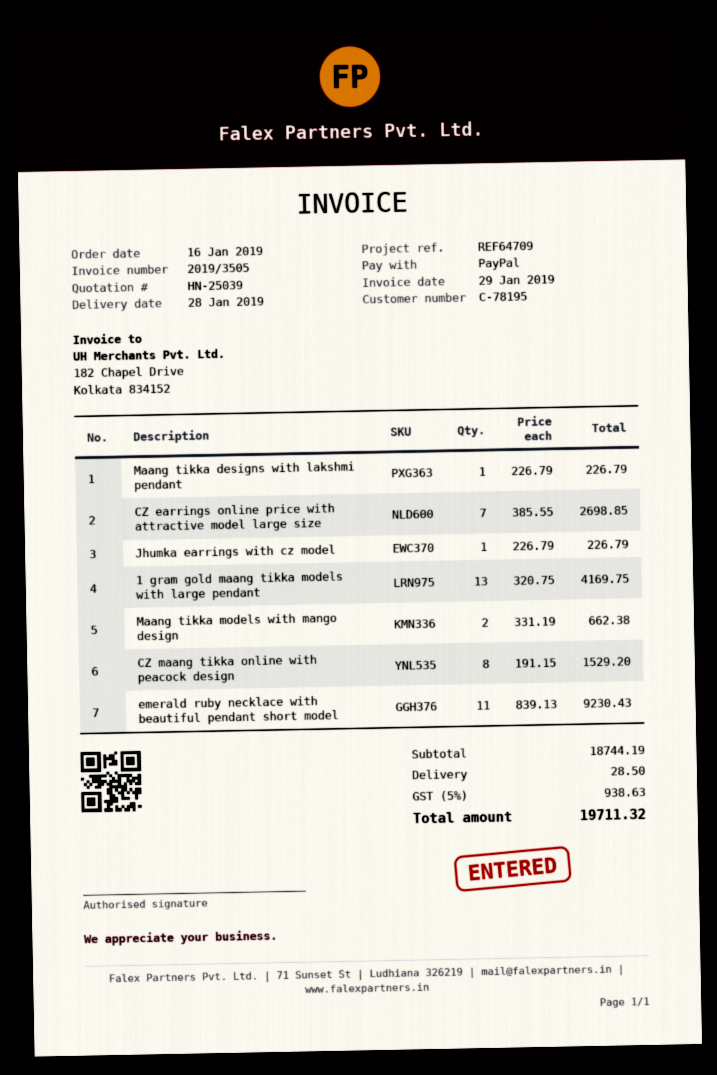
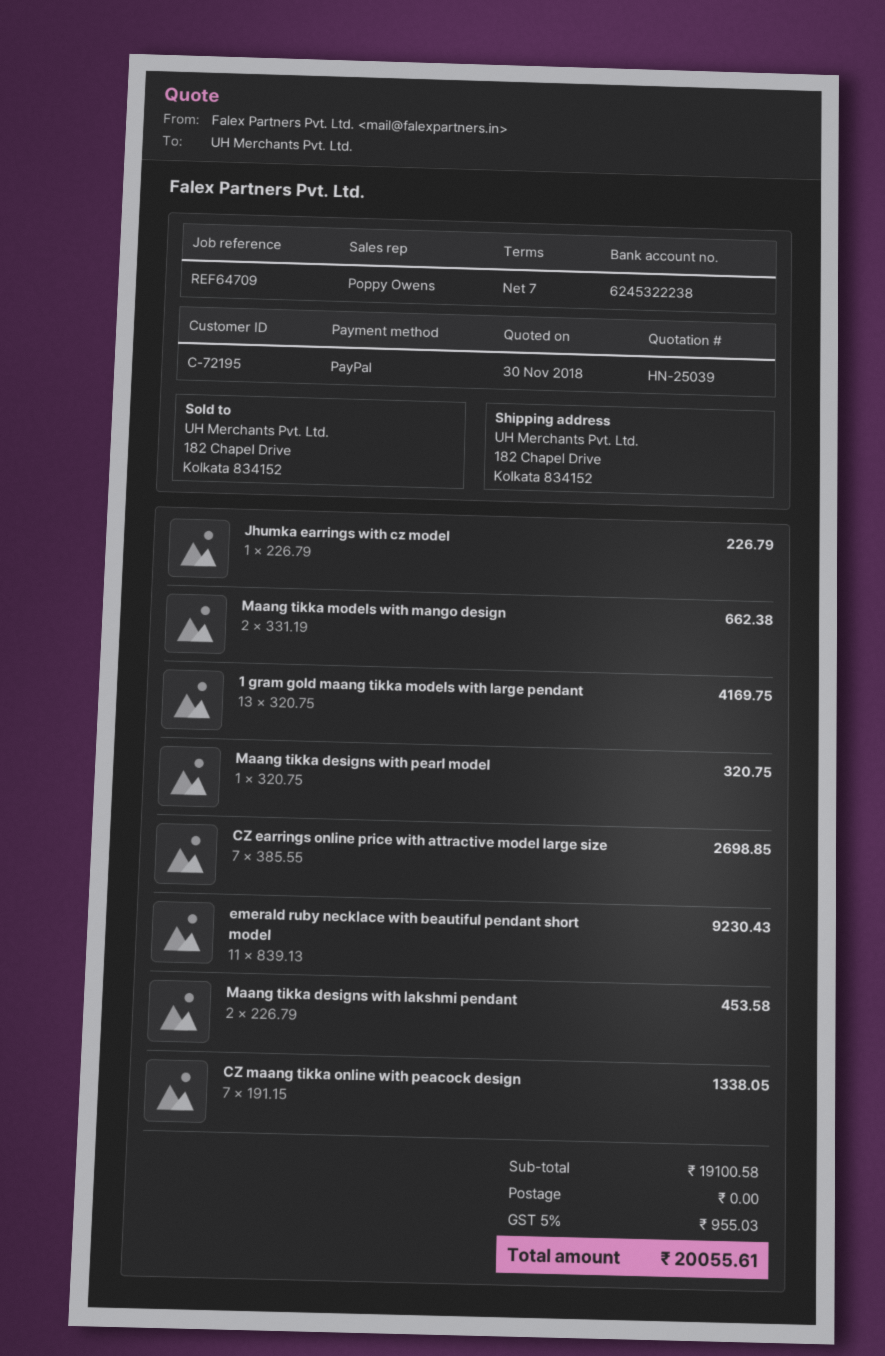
customer number: C-78195 -> C-72195
Maang tikka designs with lakshmi pendant: 1 x 226.79 = 226.79 -> 2 x 226.79 = 453.58
CZ maang tikka online with peacock design: 8 x 191.15 = 1529.20 -> 7 x 191.15 = 1338.05
Maang tikka designs with pearl model: none -> 1 x 320.75 = 320.75
subtotal: 18744.19 -> 19100.58
shipping: 28.50 -> 0.00
tax: 5% = 938.63 -> 5% = 955.03
total: 19711.32 -> 20055.61

